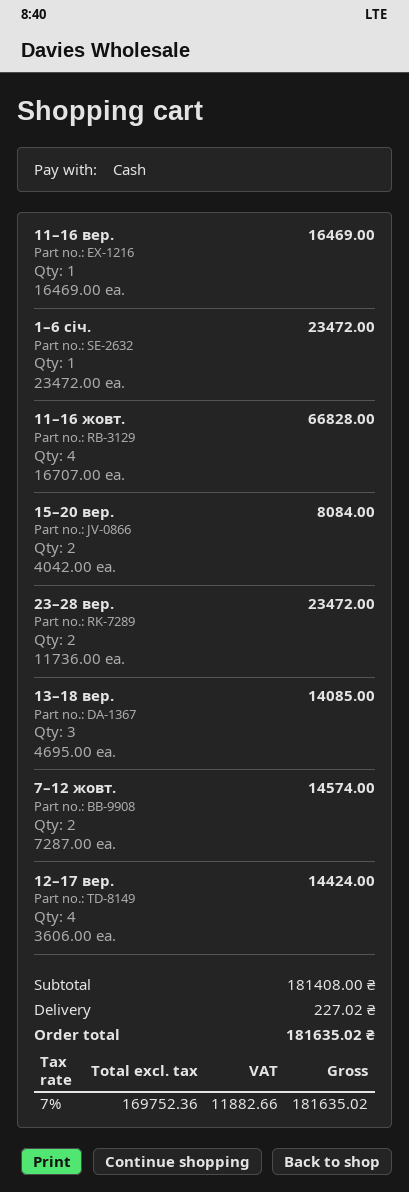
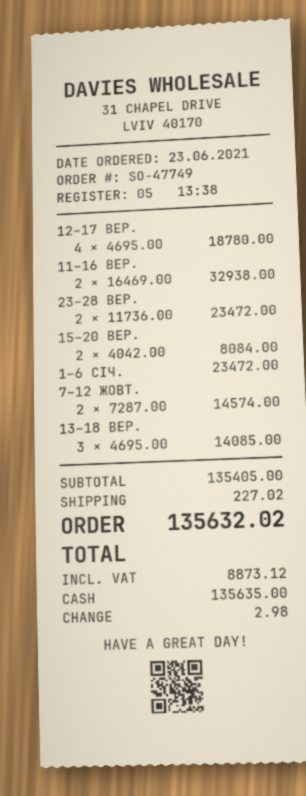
11–16 вер.: 1 x 16469.00 = 16469.00 -> 2 x 16469.00 = 32938.00
11–16 жовт.: 4 x 16707.00 = 66828.00 -> none
12–17 вер.: 4 x 3606.00 = 14424.00 -> 4 x 4695.00 = 18780.00
subtotal: 181408.00 -> 135405.00
tax: 11882.66 -> 8873.12
total: 181635.02 -> 135632.02

